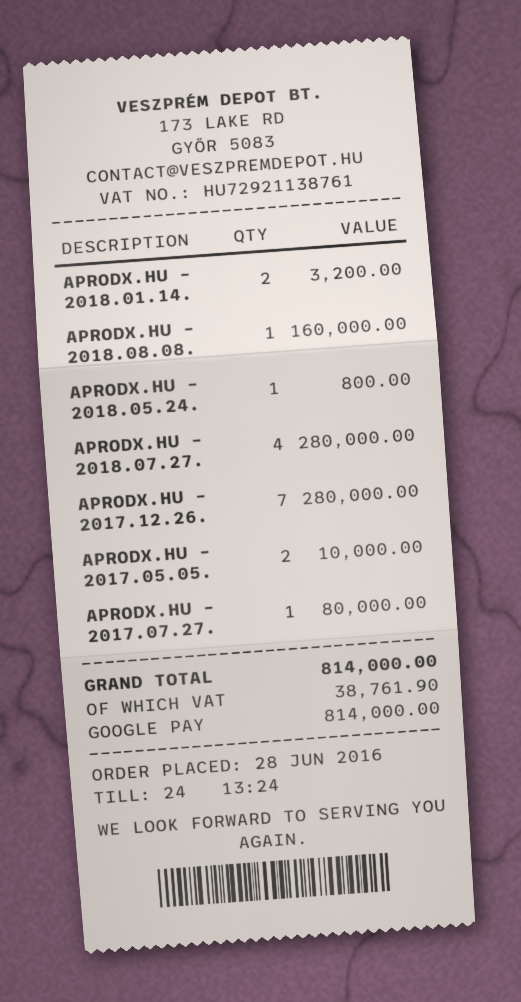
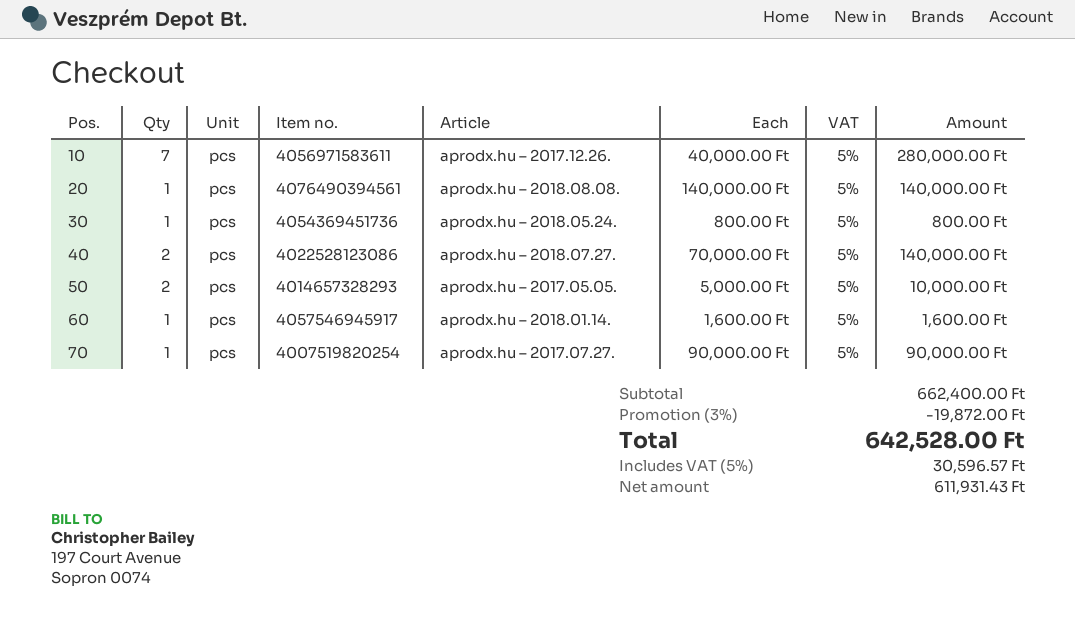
APRODX.HU – 2018.01.14.: 2 for 3200.00 -> 1 for 1600.00
APRODX.HU – 2018.08.08.: 1 for 160000.00 -> 1 for 140000.00
APRODX.HU – 2018.07.27.: 4 for 280000.00 -> 2 for 140000.00
APRODX.HU – 2017.07.27.: 1 for 80000.00 -> 1 for 90000.00
discount: none -> 3% = 19872.00
tax: 38761.90 -> 30596.57
total: 814000.00 -> 642528.00

